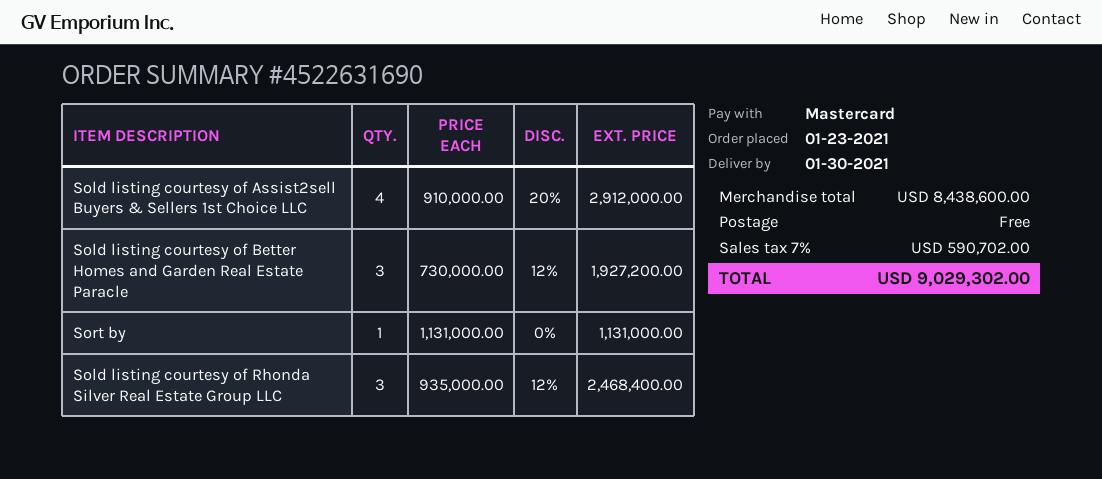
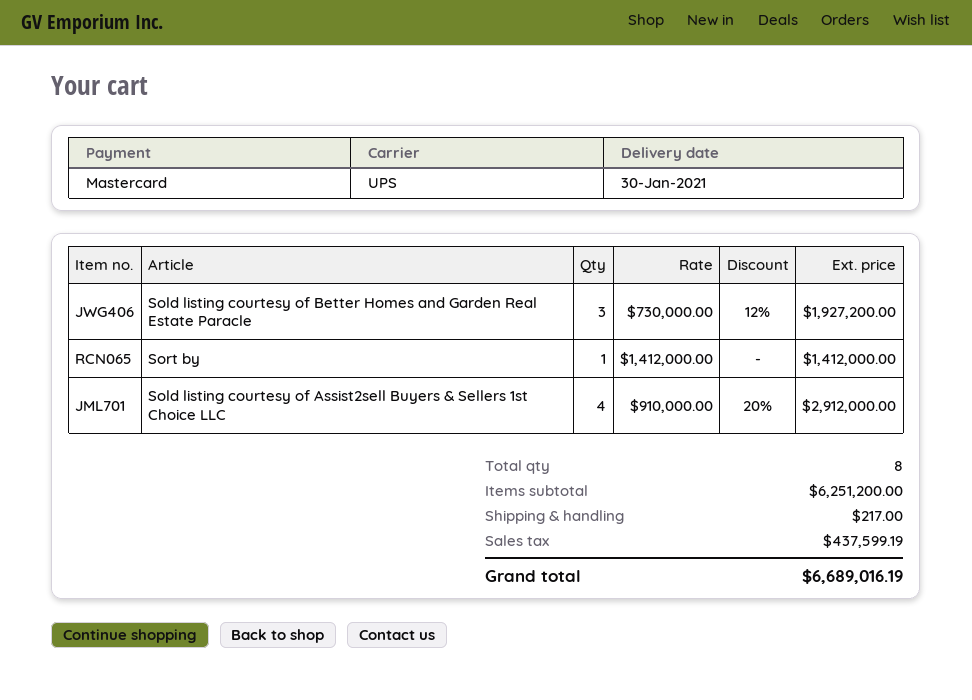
Sort by: 1 x 1131000.00 = 1131000.00 -> 1 x 1412000.00 = 1412000.00
Sold listing courtesy of Rhonda Silver Real Estate Group LLC: 3 x 935000.00 - 12% = 2468400.00 -> none
subtotal: 8438600.00 -> 6251200.00
shipping: 0.00 -> 217.00
tax: 590702.00 -> 437599.19
total: 9029302.00 -> 6689016.19

